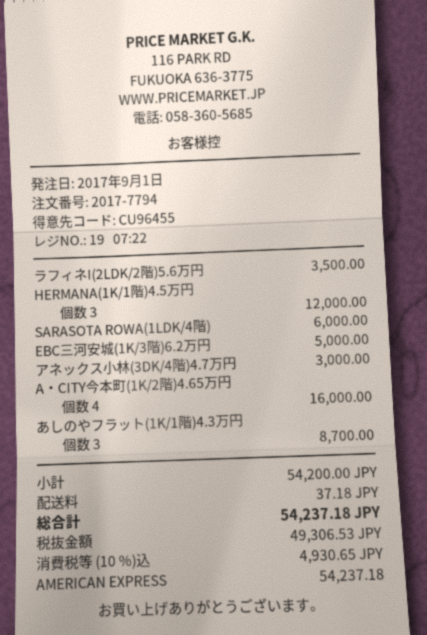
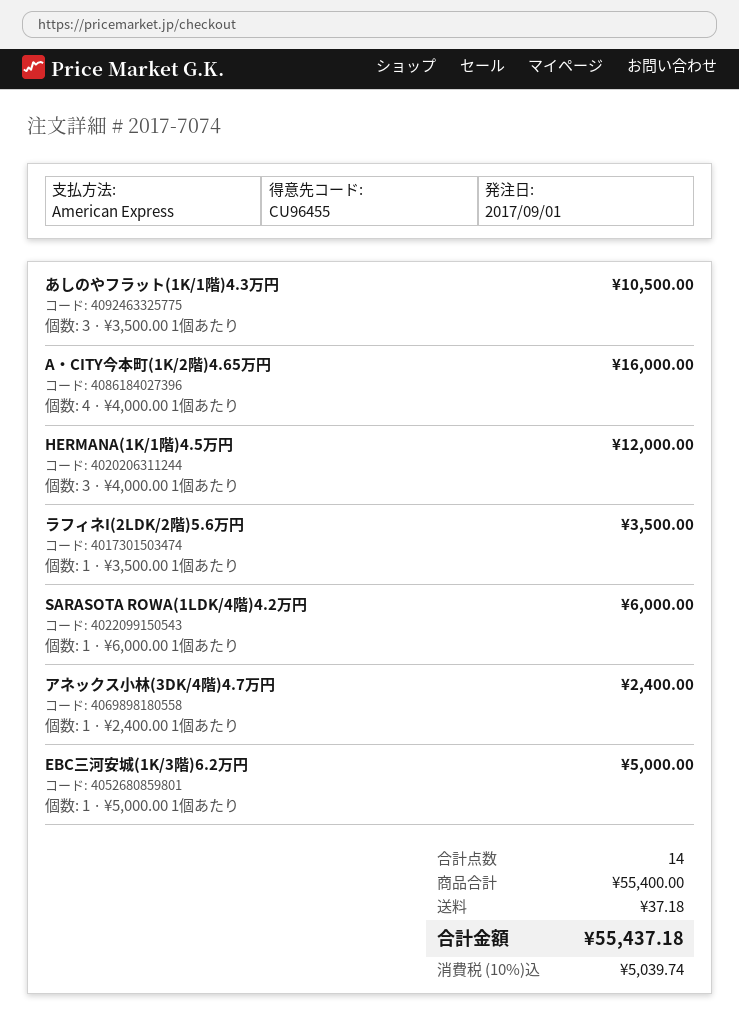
order number: 2017-7794 -> 2017-7074
アネックス小林(3DK/4階)4.7万円: 1 for 3000.00 -> 1 for 2400.00
あしのやフラット(1K/1階)4.3万円: 3 for 8700.00 -> 3 for 10500.00
subtotal: 54200.00 -> 55400.00
tax: 10% = 4930.65 -> 10% = 5039.74
total: 54237.18 -> 55437.18

